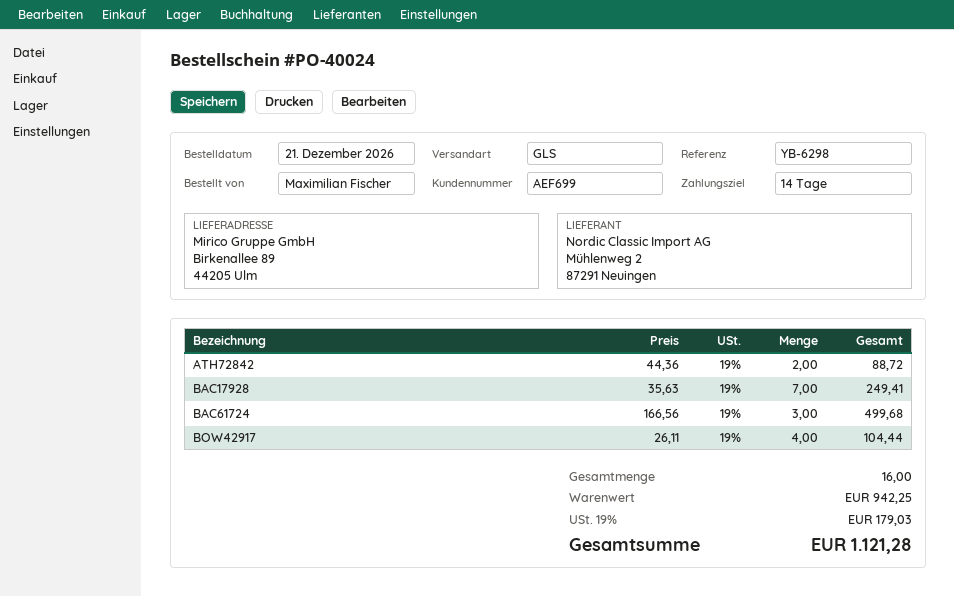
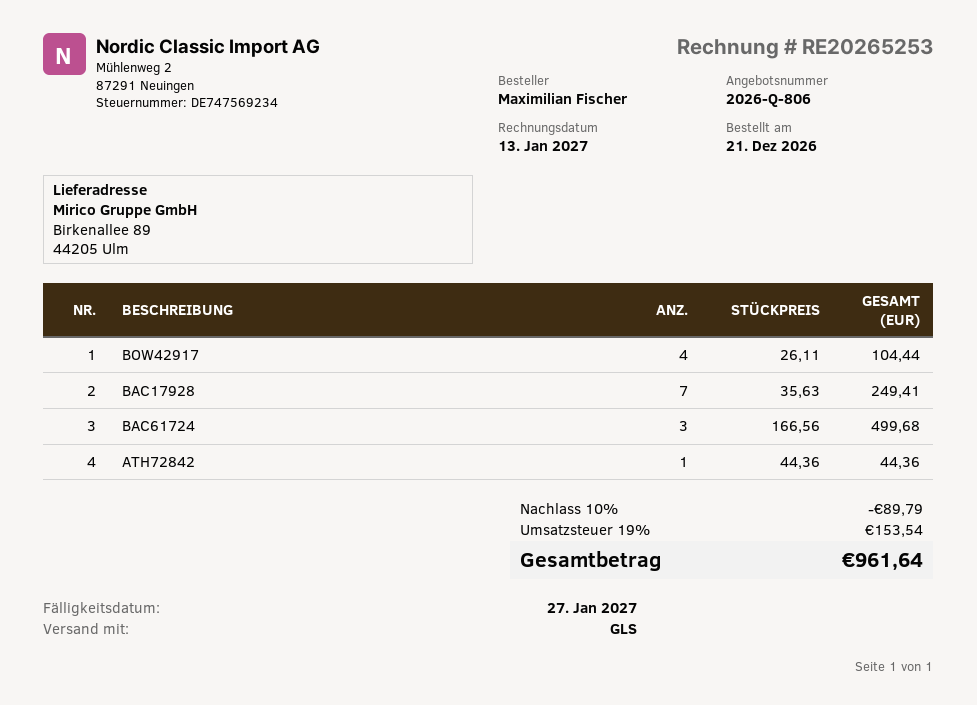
ATH72842: 2 x 44.36 = 88.72 -> 1 x 44.36 = 44.36
discount: none -> 10% = 89.79
tax: 19% = 179.03 -> 19% = 153.54
total: 1121.28 -> 961.64

